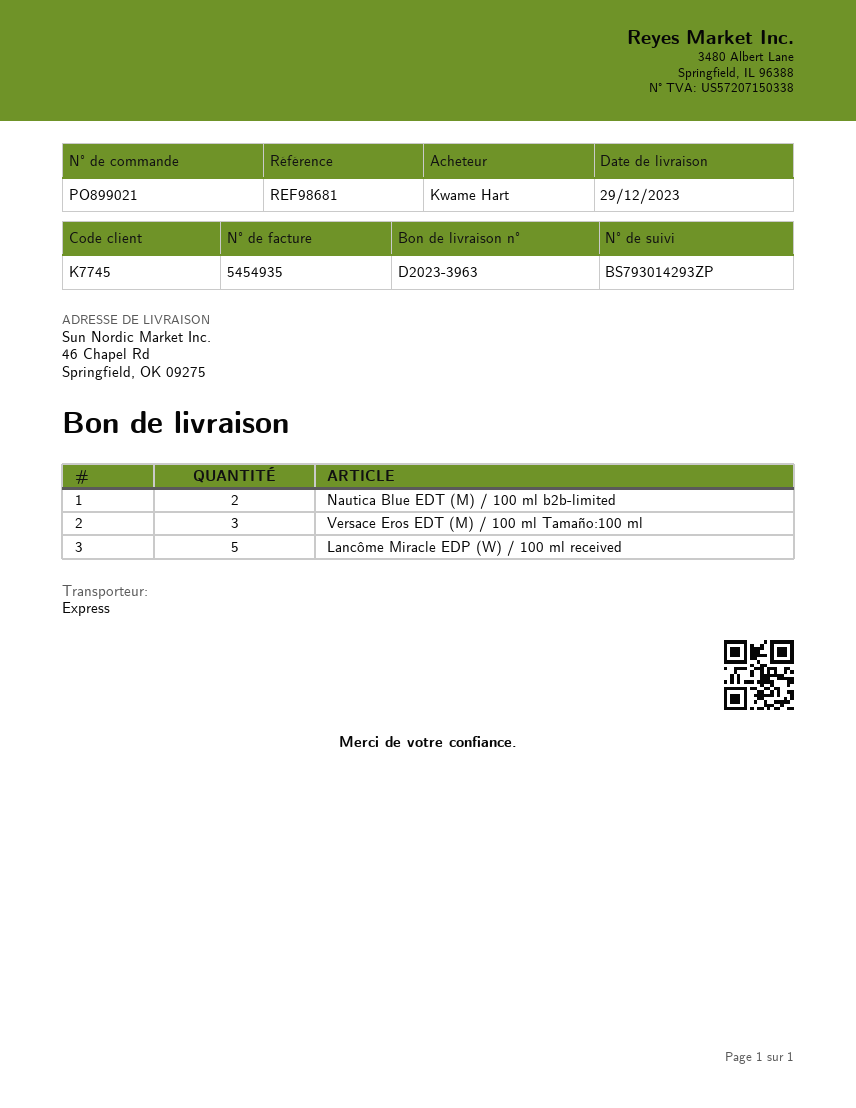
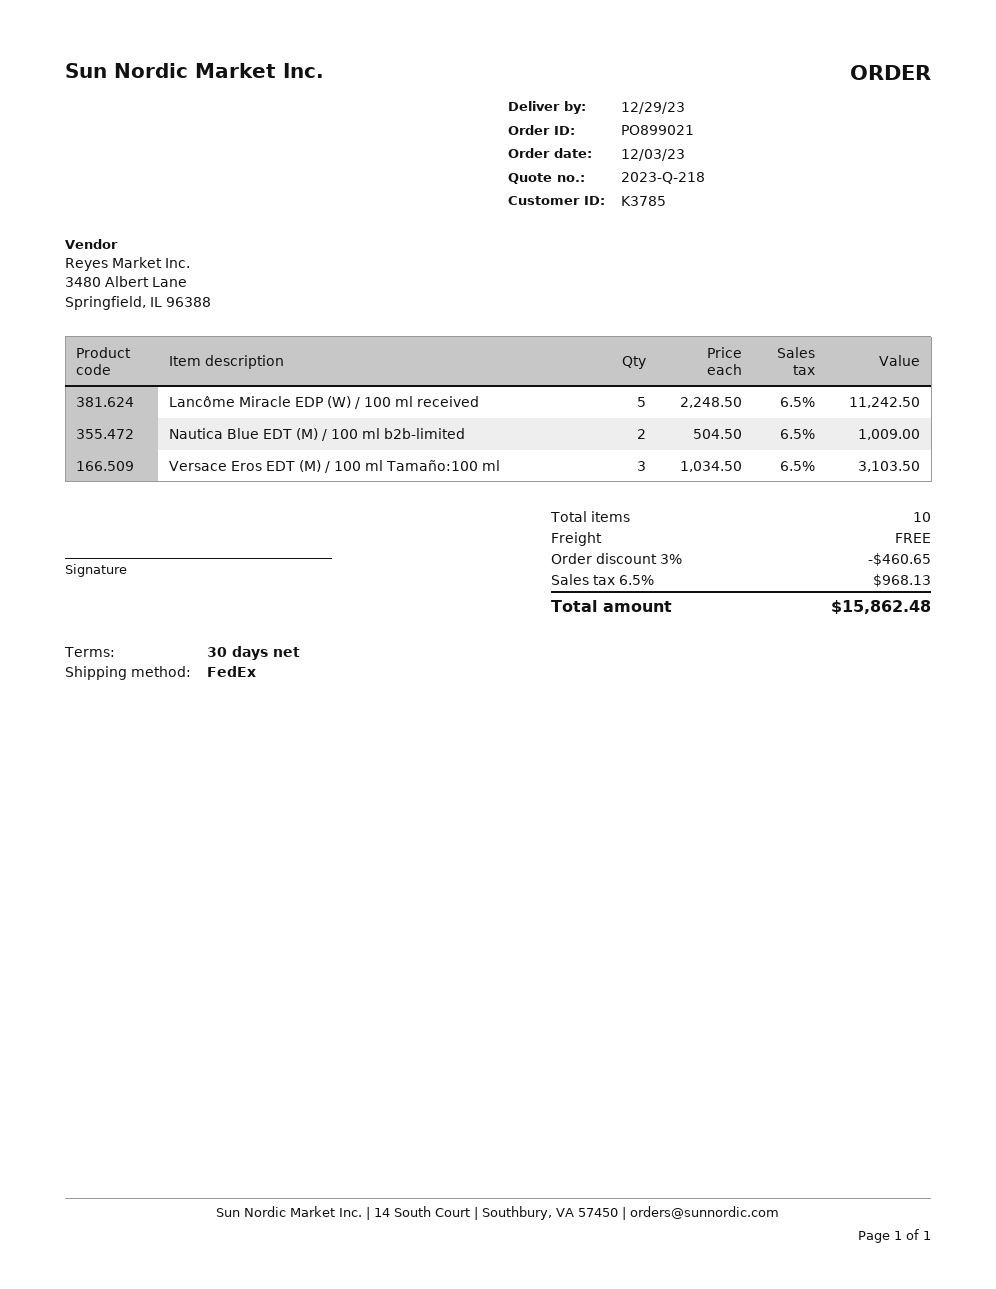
customer number: K7745 -> K3785
shipping method: express -> FedEx

